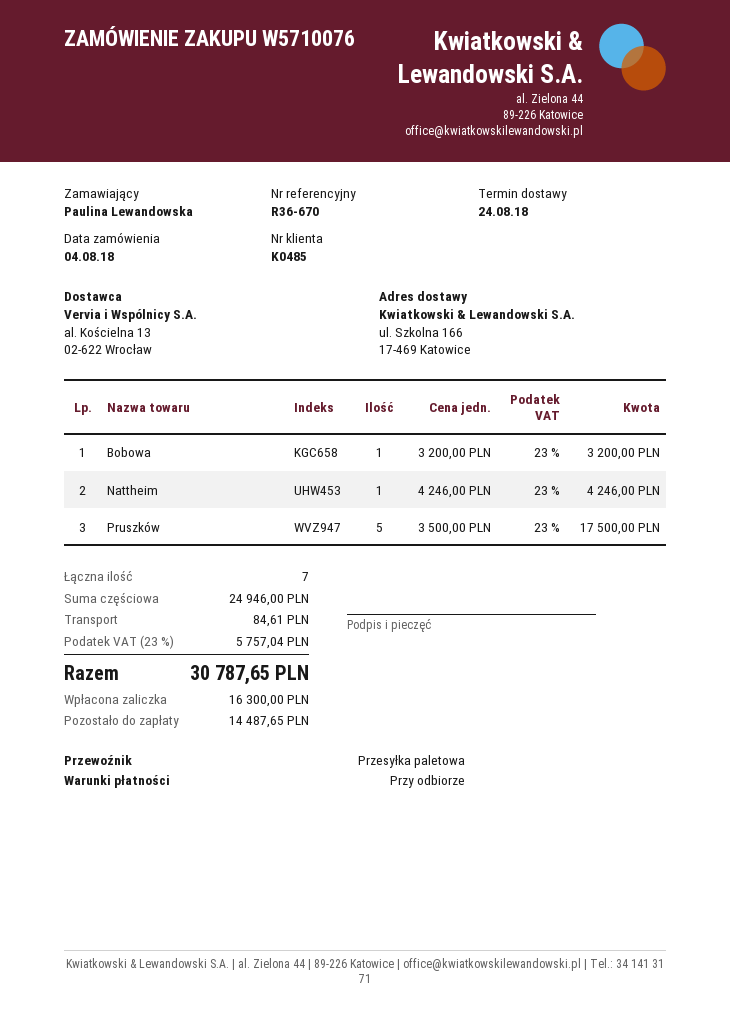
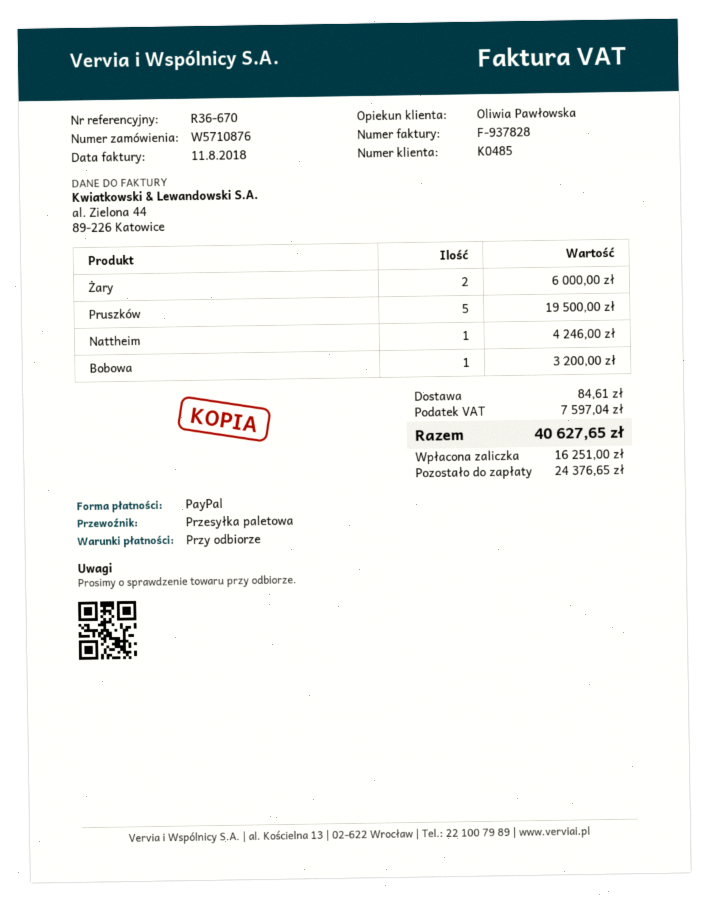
order number: W5710076 -> W5710876
Pruszków: 5 for 17500.00 -> 5 for 19500.00
Żary: none -> 2 for 6000.00
tax: 5757.04 -> 7597.04
total: 30787.65 -> 40627.65
deposit: 16300.00 -> 16251.00
balance: 14487.65 -> 24376.65

